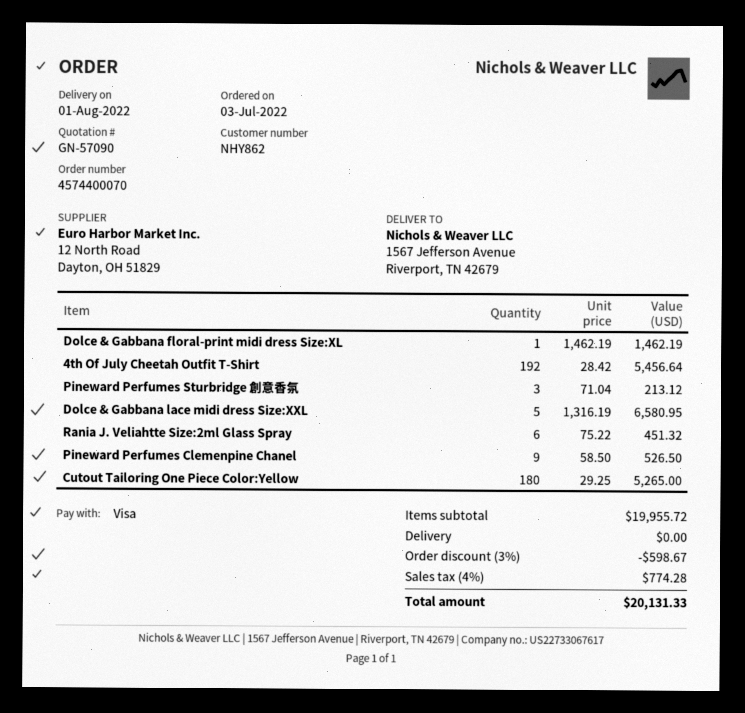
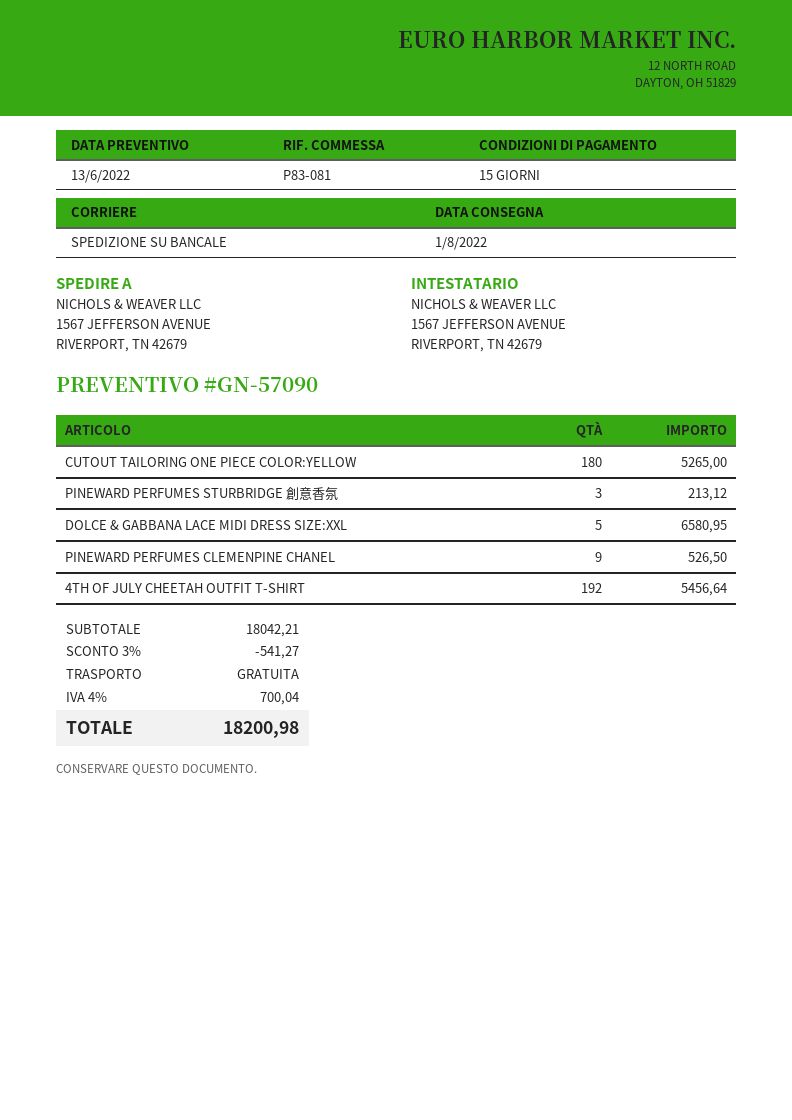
Dolce & Gabbana floral-print midi dress Size:XL: 1 for 1462.19 -> none
Rania J. Veliahtte Size:2ml Glass Spray: 6 for 451.32 -> none
subtotal: 19955.72 -> 18042.21
discount: 3% = 598.67 -> 3% = 541.27
tax: 4% = 774.28 -> 4% = 700.04
total: 20131.33 -> 18200.98

